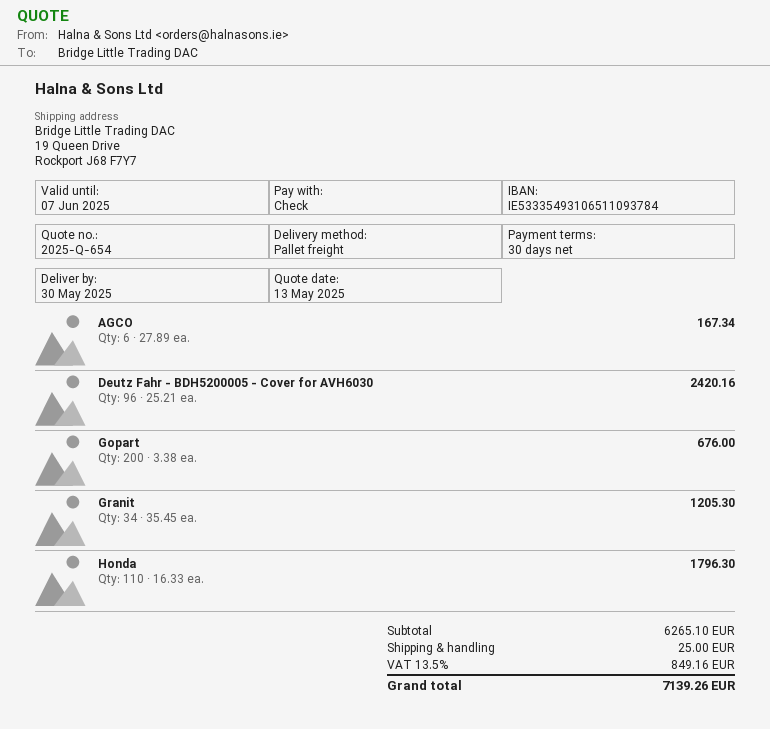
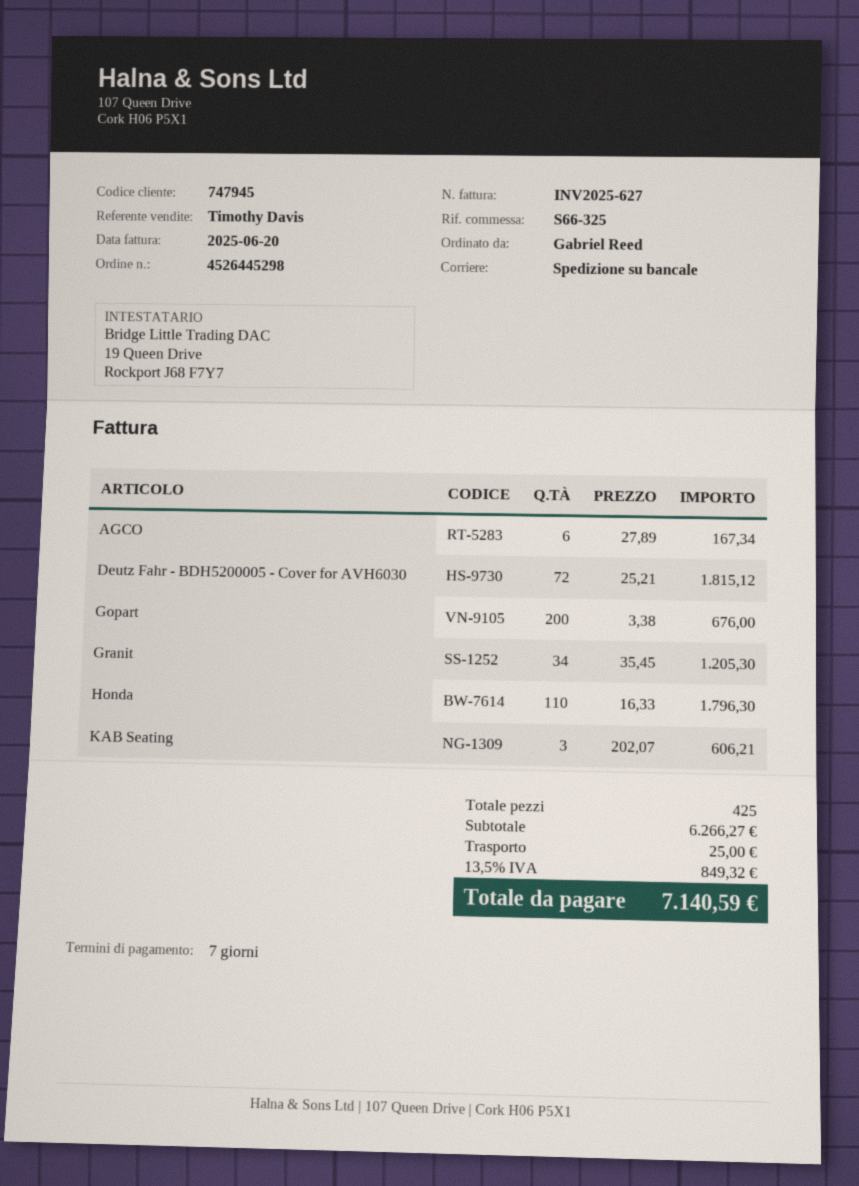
payment terms: 30 days -> 7 days
Deutz Fahr - BDH5200005 - Cover for AVH6030: 96 x 25.21 = 2420.16 -> 72 x 25.21 = 1815.12
KAB Seating: none -> 3 x 202.07 = 606.21
subtotal: 6265.10 -> 6266.27
tax: 13.5% = 849.16 -> 13.5% = 849.32
total: 7139.26 -> 7140.59

